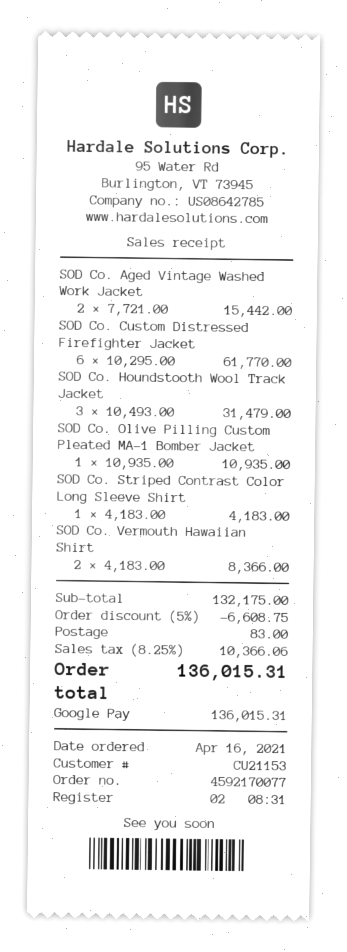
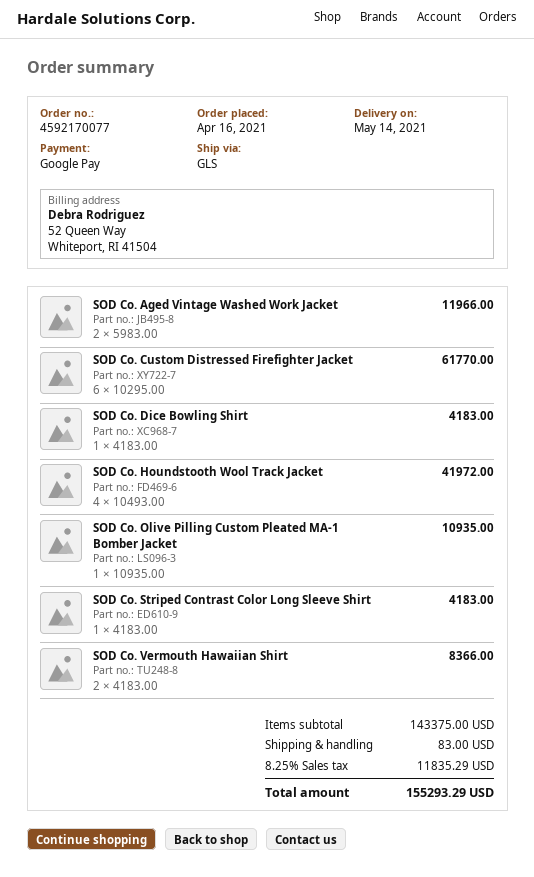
SOD Co. Aged Vintage Washed Work Jacket: 2 x 7721.00 = 15442.00 -> 2 x 5983.00 = 11966.00
SOD Co. Houndstooth Wool Track Jacket: 3 x 10493.00 = 31479.00 -> 4 x 10493.00 = 41972.00
SOD Co. Dice Bowling Shirt: none -> 1 x 4183.00 = 4183.00
subtotal: 132175.00 -> 143375.00
discount: 5% = 6608.75 -> none
tax: 8.25% = 10366.06 -> 8.25% = 11835.29
total: 136015.31 -> 155293.29

